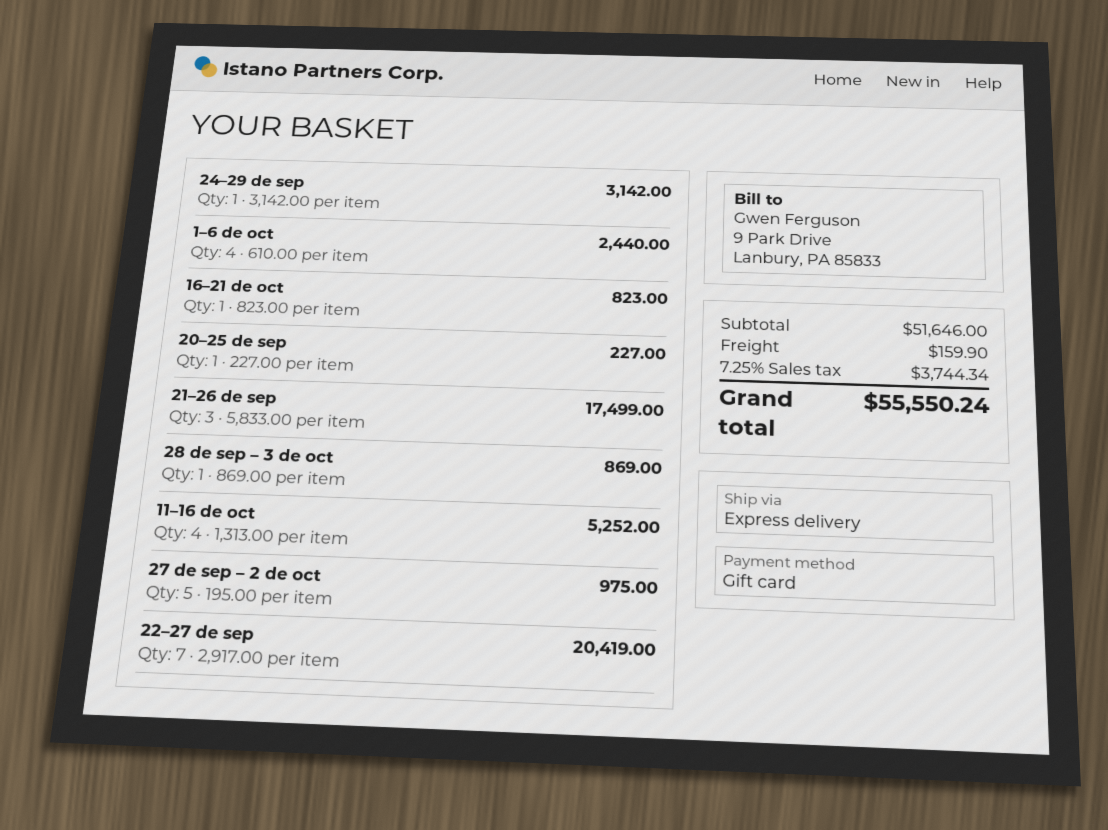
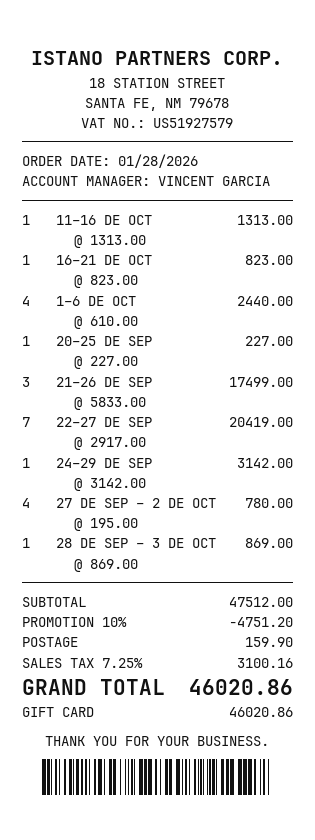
11–16 de oct: 4 x 1313.00 = 5252.00 -> 1 x 1313.00 = 1313.00
27 de sep – 2 de oct: 5 x 195.00 = 975.00 -> 4 x 195.00 = 780.00
subtotal: 51646.00 -> 47512.00
discount: none -> 10% = 4751.20
tax: 7.25% = 3744.34 -> 7.25% = 3100.16
total: 55550.24 -> 46020.86

